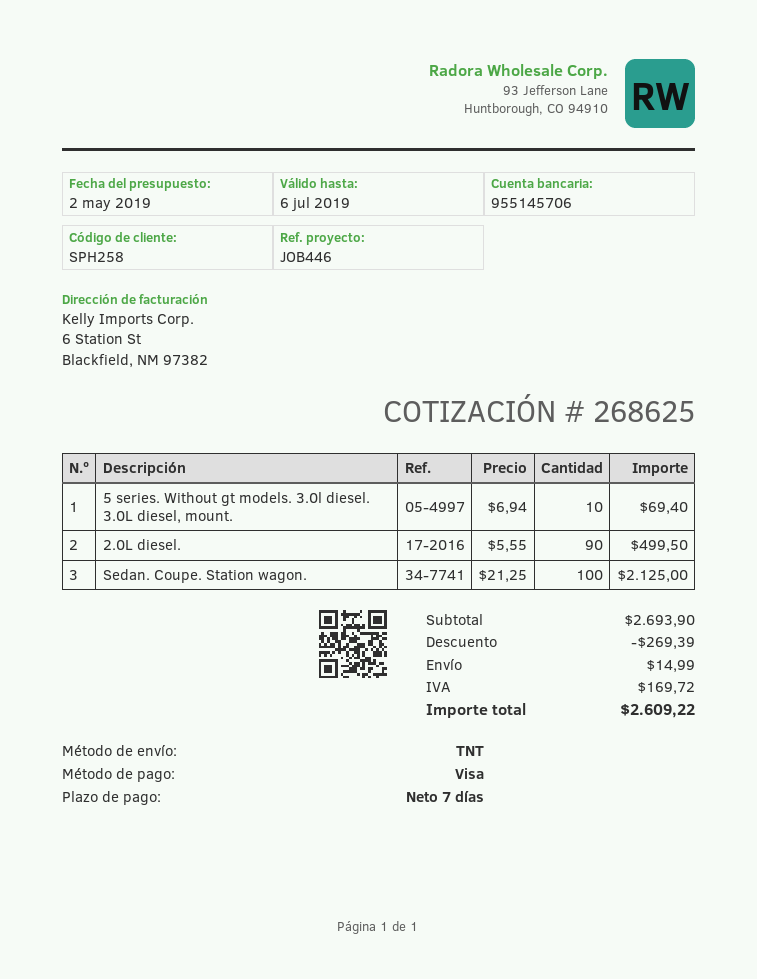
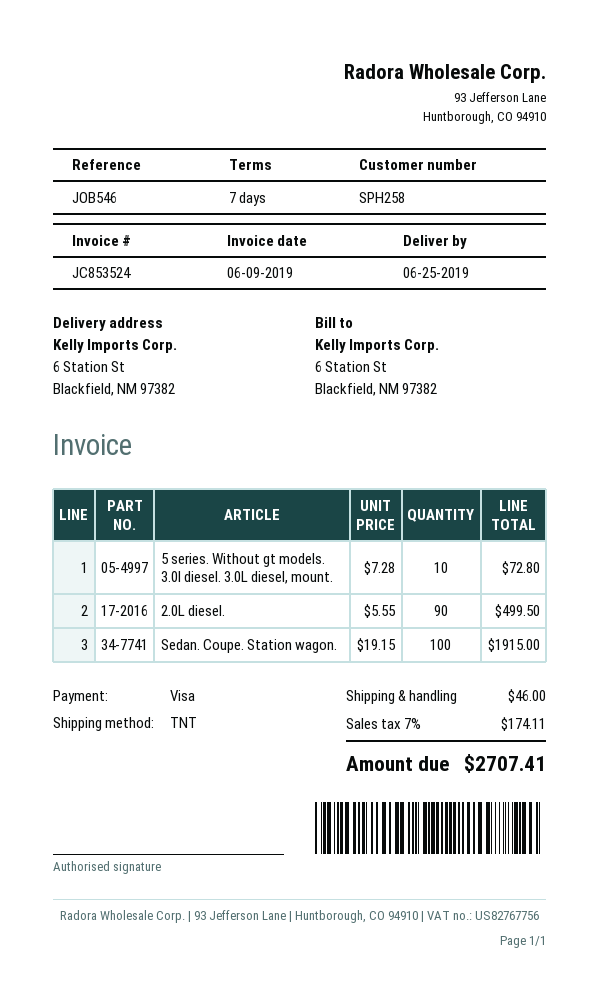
reference: JOB446 -> JOB546
5 series. Without gt models. 3.0l diesel. 3.0L diesel, mount.: 10 x 6.94 = 69.40 -> 10 x 7.28 = 72.80
Sedan. Coupe. Station wagon.: 100 x 21.25 = 2125.00 -> 100 x 19.15 = 1915.00
discount: 269.39 -> none
shipping: 14.99 -> 46.00
tax: 169.72 -> 174.11
total: 2609.22 -> 2707.41

